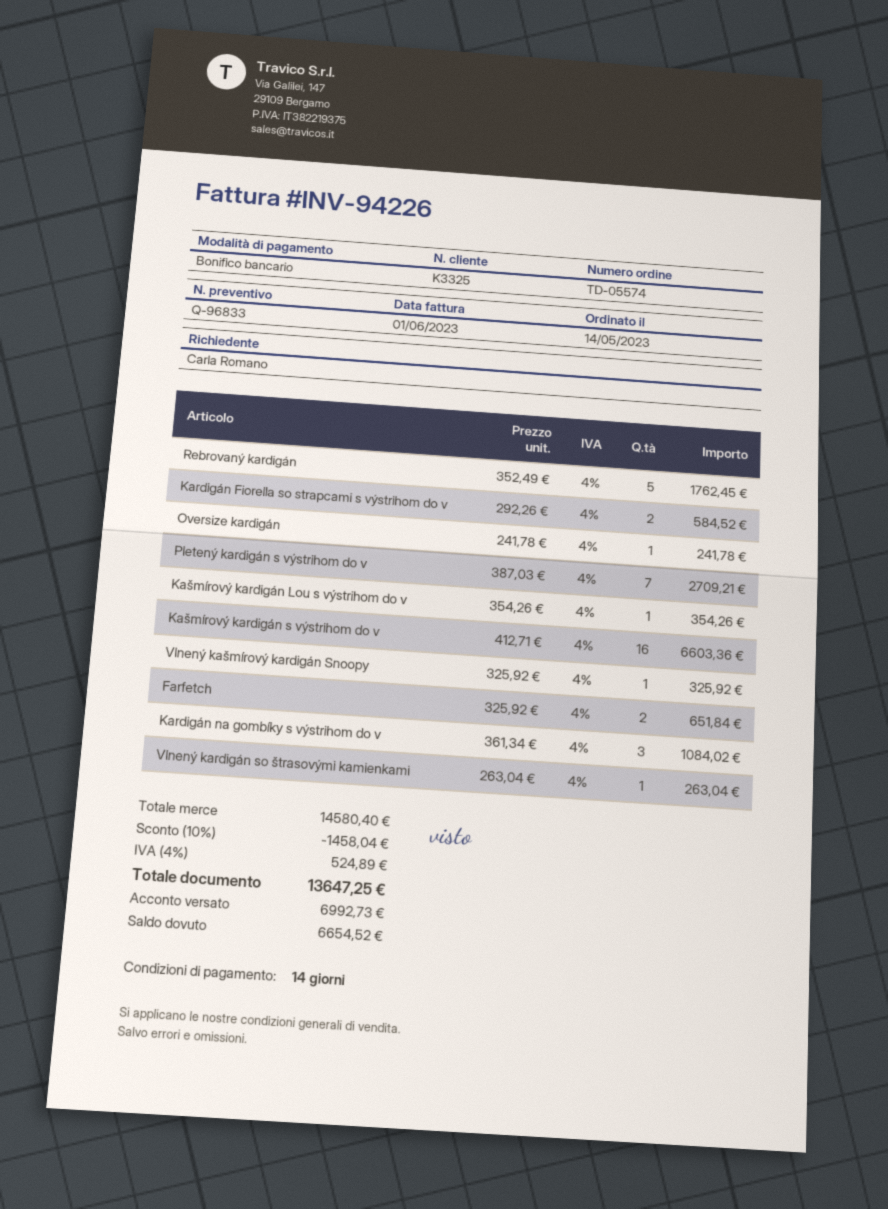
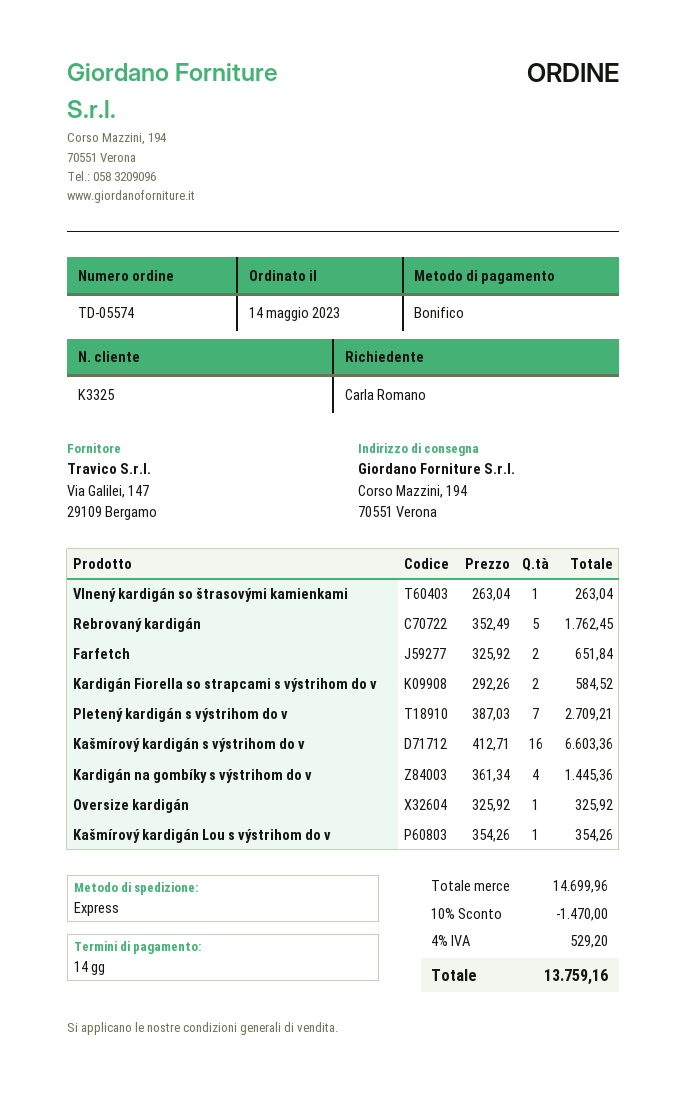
Oversize kardigán: 1 x 241.78 = 241.78 -> 1 x 325.92 = 325.92
Vlnený kašmírový kardigán Snoopy: 1 x 325.92 = 325.92 -> none
Kardigán na gombíky s výstrihom do v: 3 x 361.34 = 1084.02 -> 4 x 361.34 = 1445.36
subtotal: 14580.40 -> 14699.96
discount: 10% = 1458.04 -> 10% = 1470.00
tax: 4% = 524.89 -> 4% = 529.20
total: 13647.25 -> 13759.16

